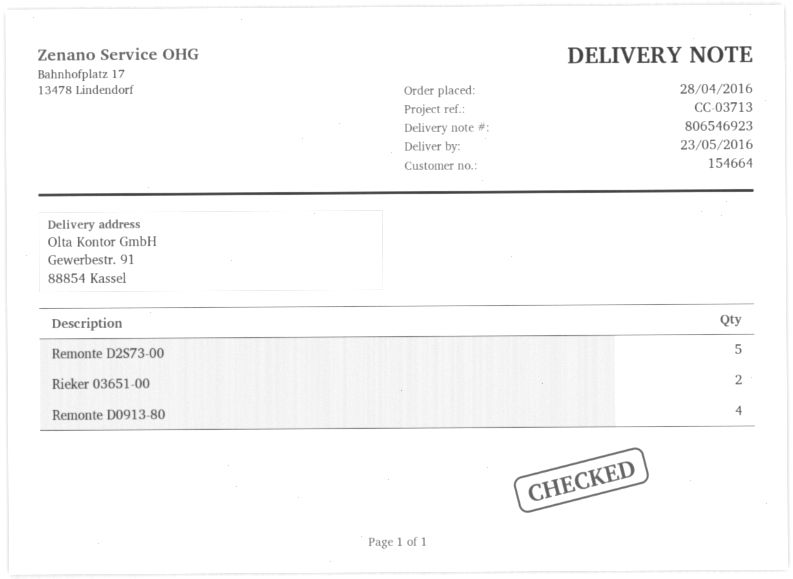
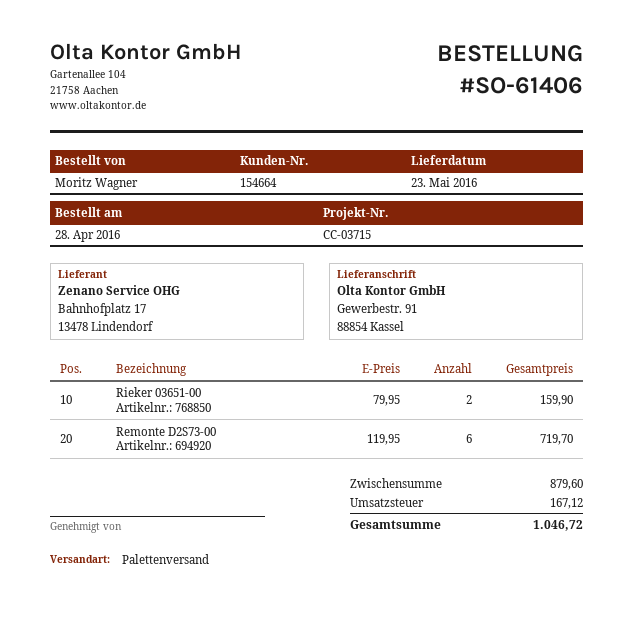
reference: CC-03713 -> CC-03715
Remonte D2S73-00: 5 -> 6
Remonte D0913-80: 4 -> none

